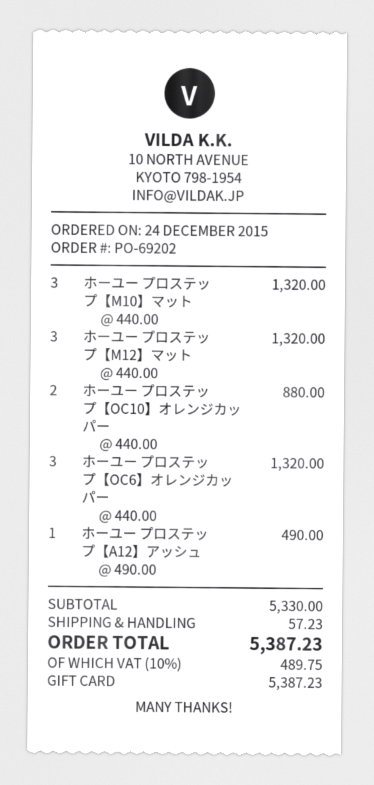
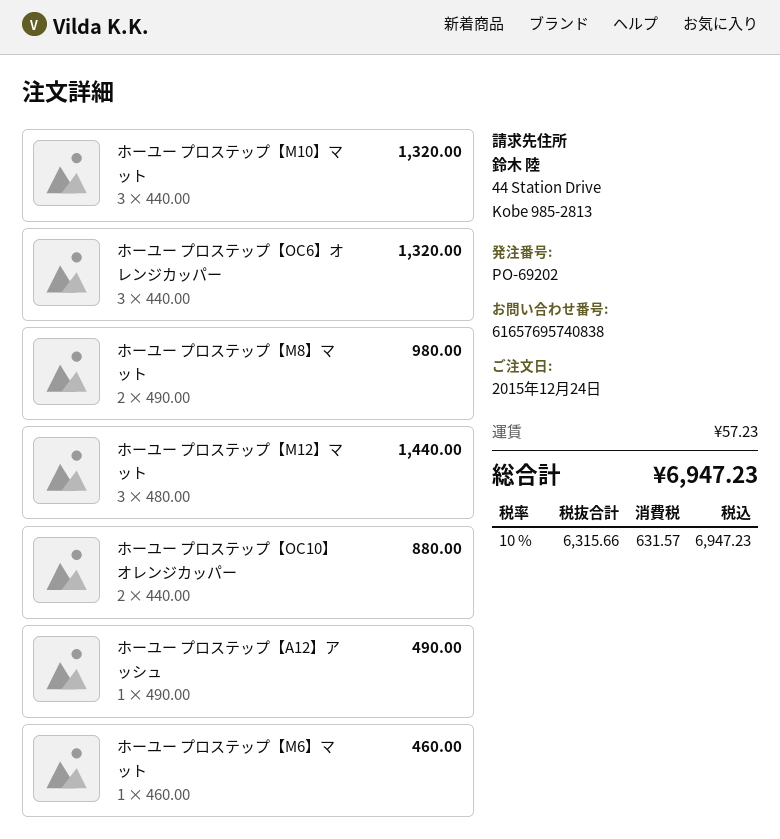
ホーユー プロステップ【M12】マット: 3 x 440.00 = 1320.00 -> 3 x 480.00 = 1440.00
ホーユー プロステップ【M8】マット: none -> 2 x 490.00 = 980.00
ホーユー プロステップ【M6】マット: none -> 1 x 460.00 = 460.00
tax: 10% = 489.75 -> 10% = 631.57
total: 5387.23 -> 6947.23

